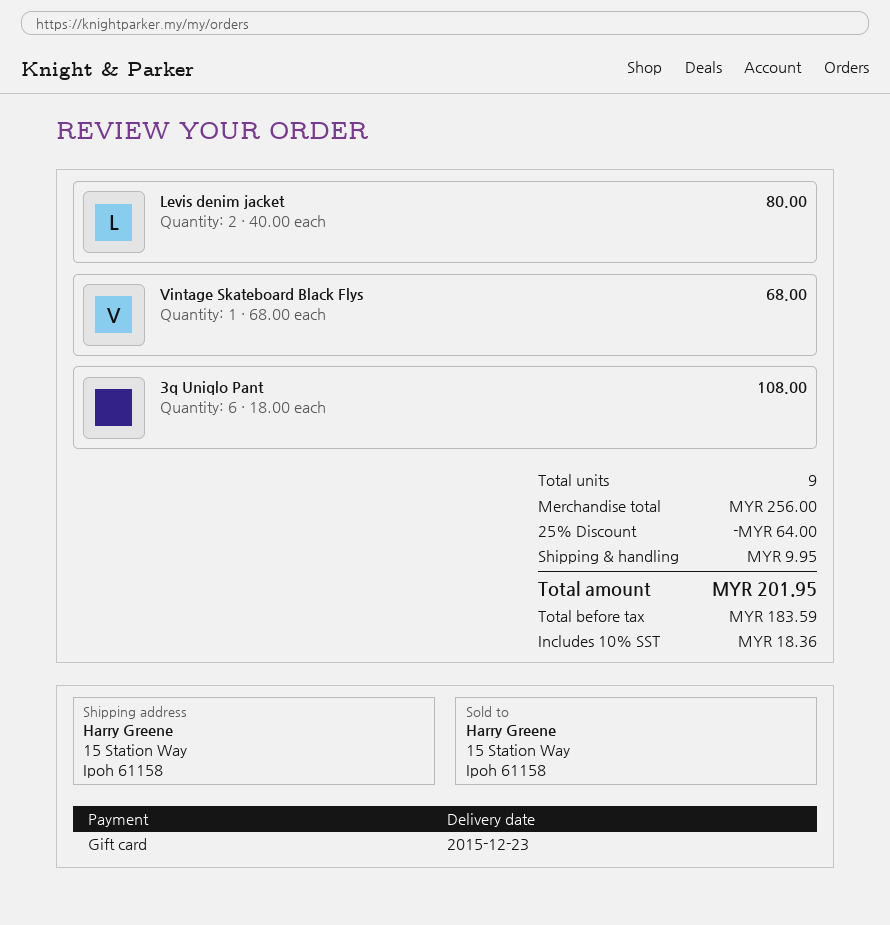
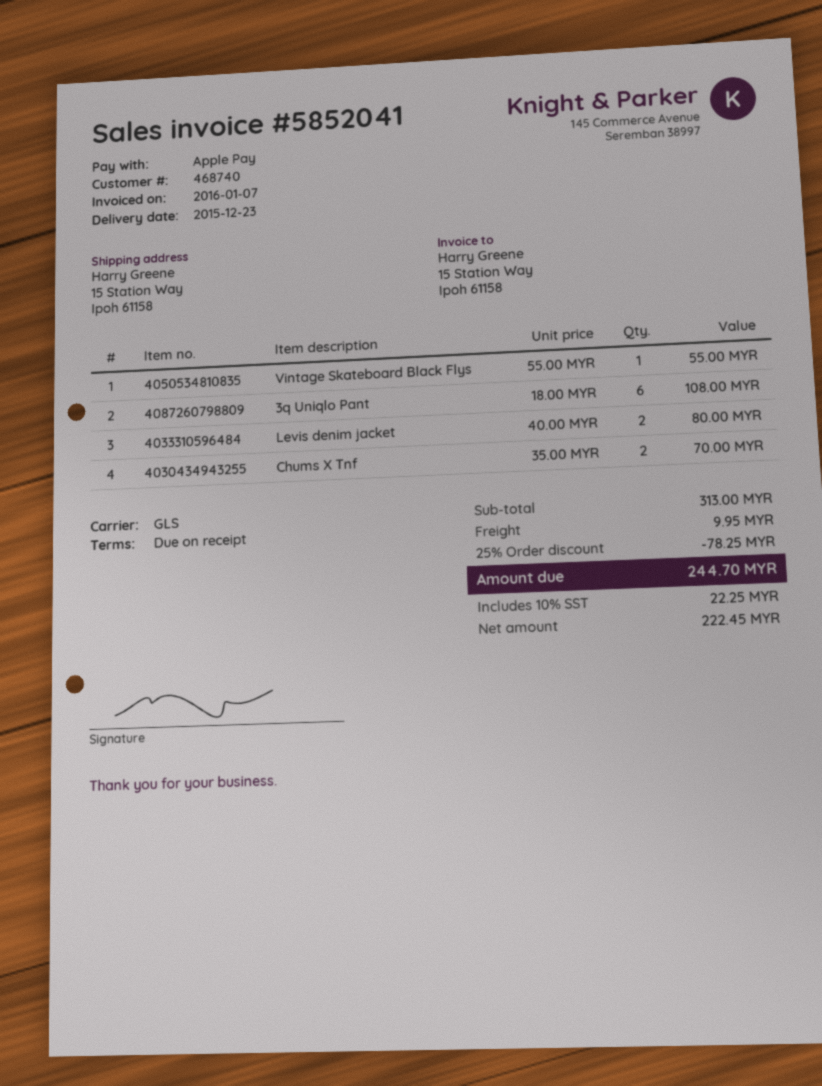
payment method: gift card -> Apple Pay
Vintage Skateboard Black Flys: 1 x 68.00 = 68.00 -> 1 x 55.00 = 55.00
Chums X Tnf: none -> 2 x 35.00 = 70.00
subtotal: 256.00 -> 313.00
discount: 25% = 64.00 -> 25% = 78.25
net: 183.59 -> 222.45
tax: 10% = 18.36 -> 10% = 22.25
total: 201.95 -> 244.70

